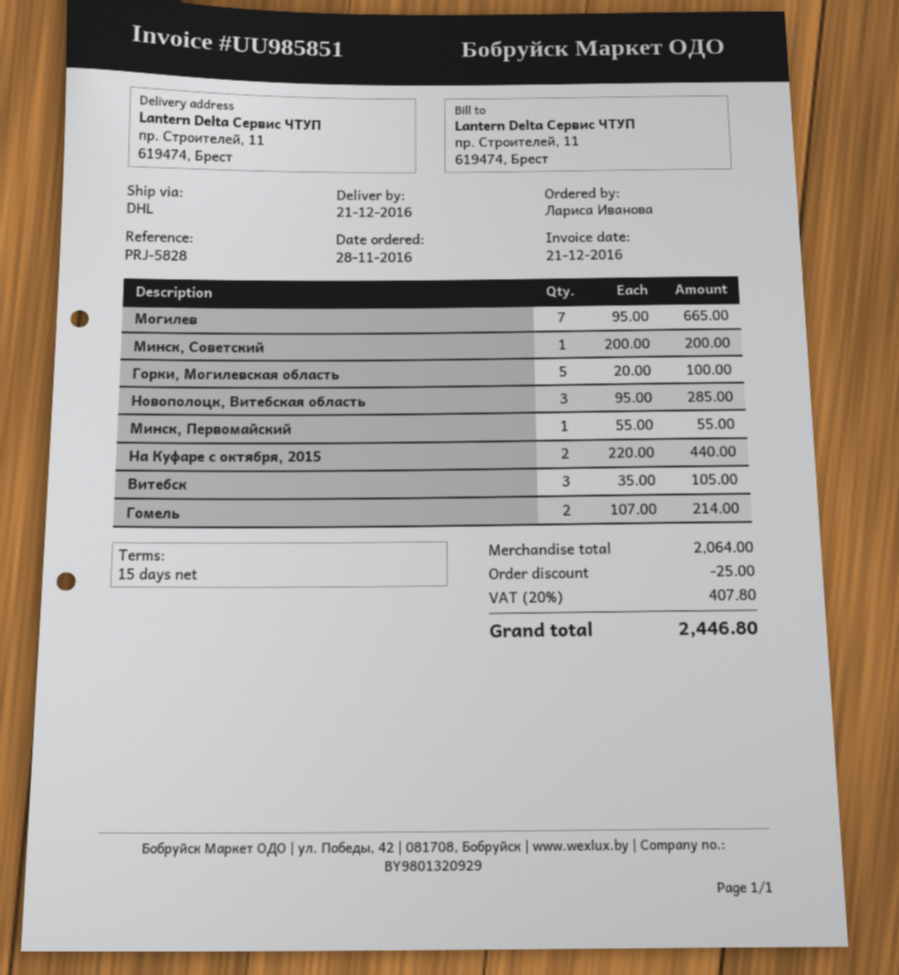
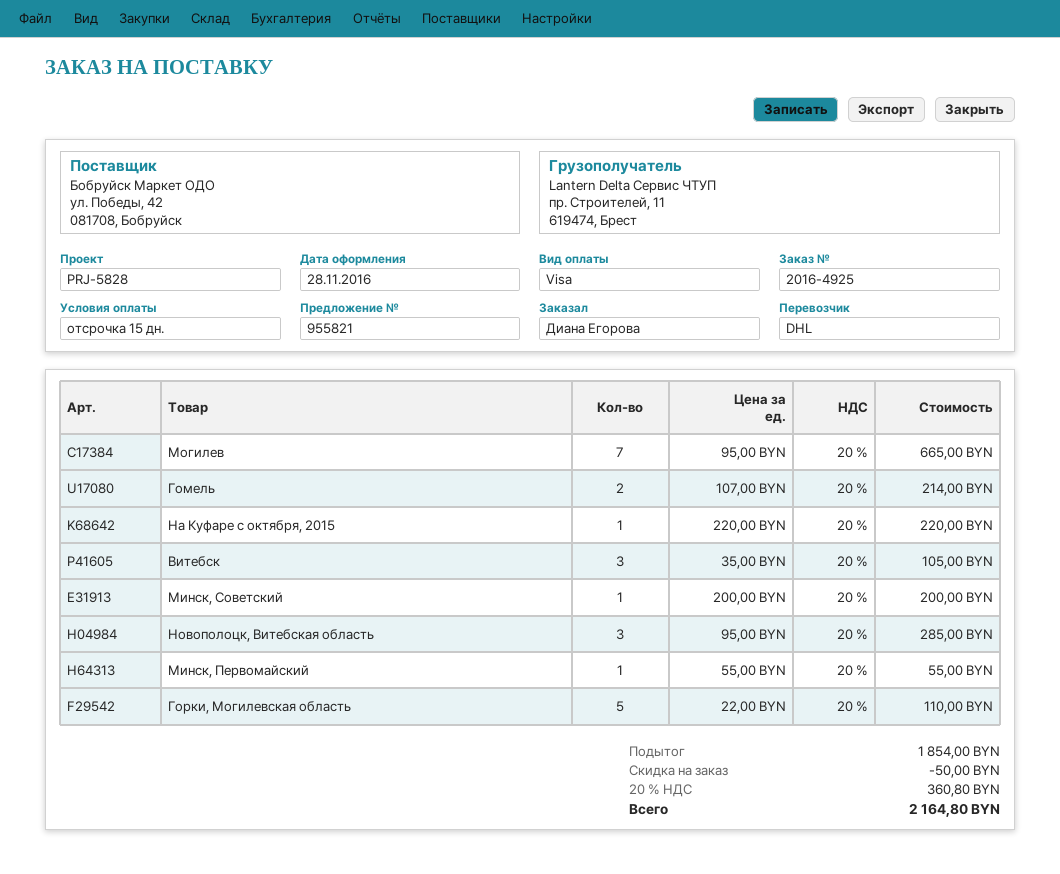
ordered by: Лариса Иванова -> Диана Егорова
Горки, Могилевская область: 5 x 20.00 = 100.00 -> 5 x 22.00 = 110.00
На Куфаре с октября, 2015: 2 x 220.00 = 440.00 -> 1 x 220.00 = 220.00
subtotal: 2064.00 -> 1854.00
discount: 25.00 -> 50.00
tax: 20% = 407.80 -> 20% = 360.80
total: 2446.80 -> 2164.80

